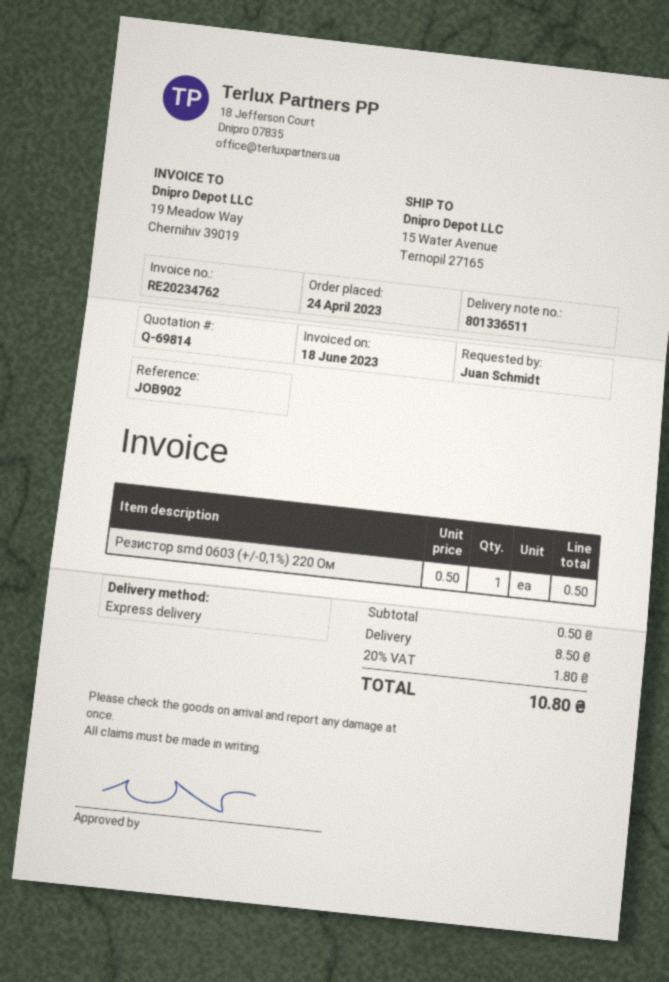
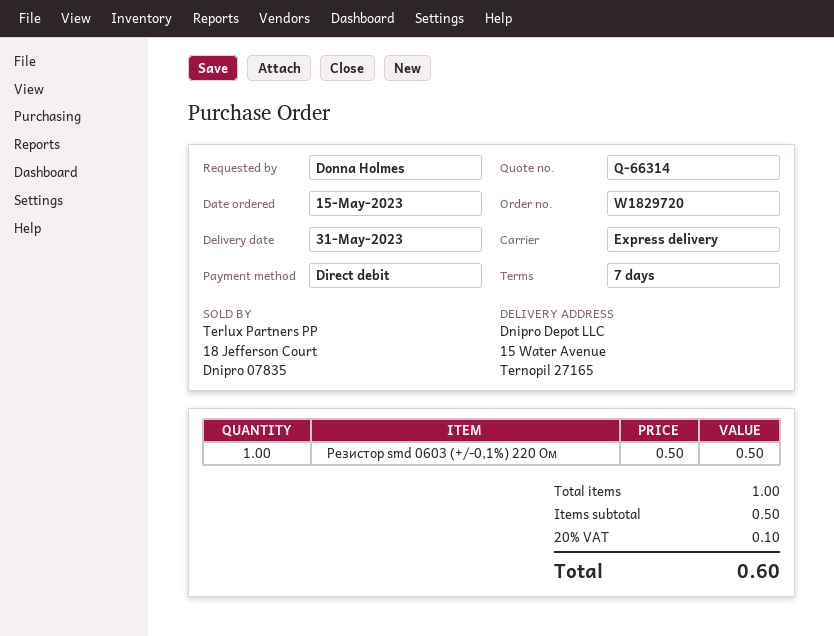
quote number: Q-69814 -> Q-66314
order date: 2023-04-24 -> 2023-05-15
ordered by: Juan Schmidt -> Donna Holmes
shipping: 8.50 -> none
tax: 20% = 1.80 -> 20% = 0.10
total: 10.80 -> 0.60

